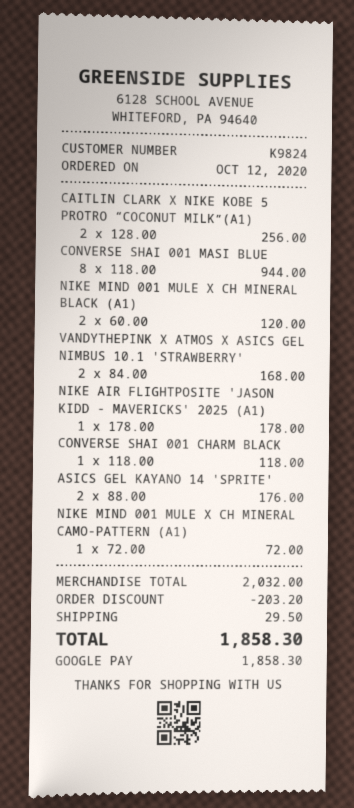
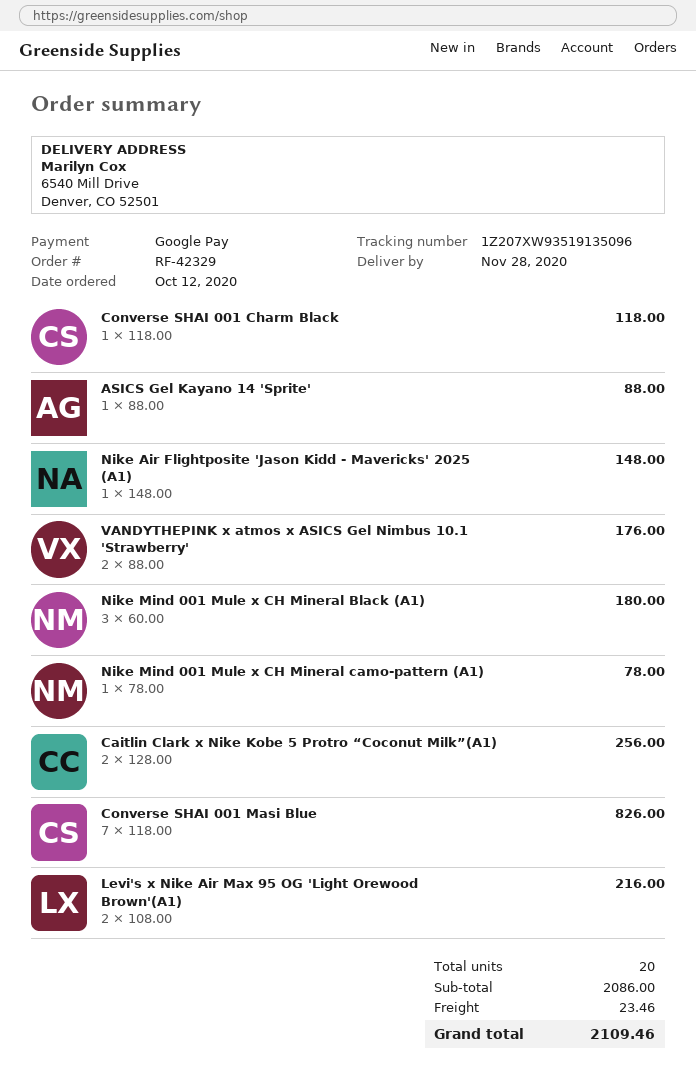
CONVERSE SHAI 001 MASI BLUE: 8 x 118.00 = 944.00 -> 7 x 118.00 = 826.00
NIKE MIND 001 MULE X CH MINERAL BLACK (A1): 2 x 60.00 = 120.00 -> 3 x 60.00 = 180.00
VANDYTHEPINK X ATMOS X ASICS GEL NIMBUS 10.1 'STRAWBERRY': 2 x 84.00 = 168.00 -> 2 x 88.00 = 176.00
NIKE AIR FLIGHTPOSITE 'JASON KIDD - MAVERICKS' 2025 (A1): 1 x 178.00 = 178.00 -> 1 x 148.00 = 148.00
ASICS GEL KAYANO 14 'SPRITE': 2 x 88.00 = 176.00 -> 1 x 88.00 = 88.00
NIKE MIND 001 MULE X CH MINERAL CAMO-PATTERN (A1): 1 x 72.00 = 72.00 -> 1 x 78.00 = 78.00
Levi's x Nike Air Max 95 OG 'Light Orewood Brown'(A1): none -> 2 x 108.00 = 216.00
subtotal: 2032.00 -> 2086.00
discount: 203.20 -> none
shipping: 29.50 -> 23.46
total: 1858.30 -> 2109.46

